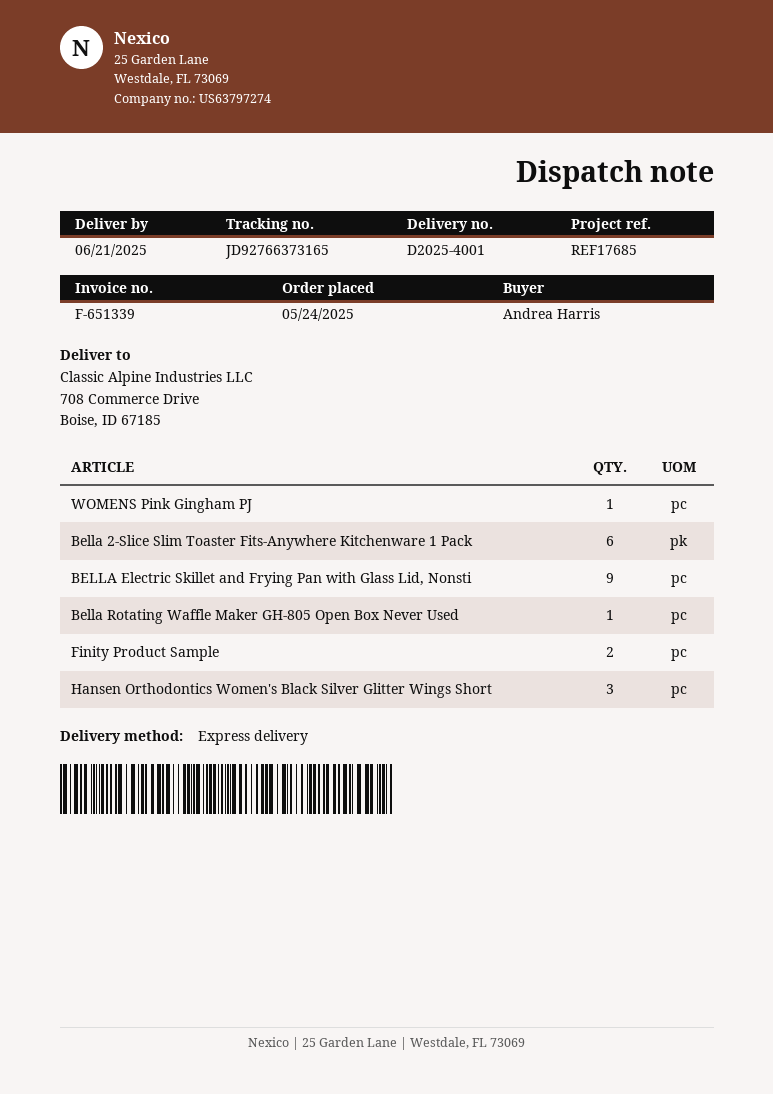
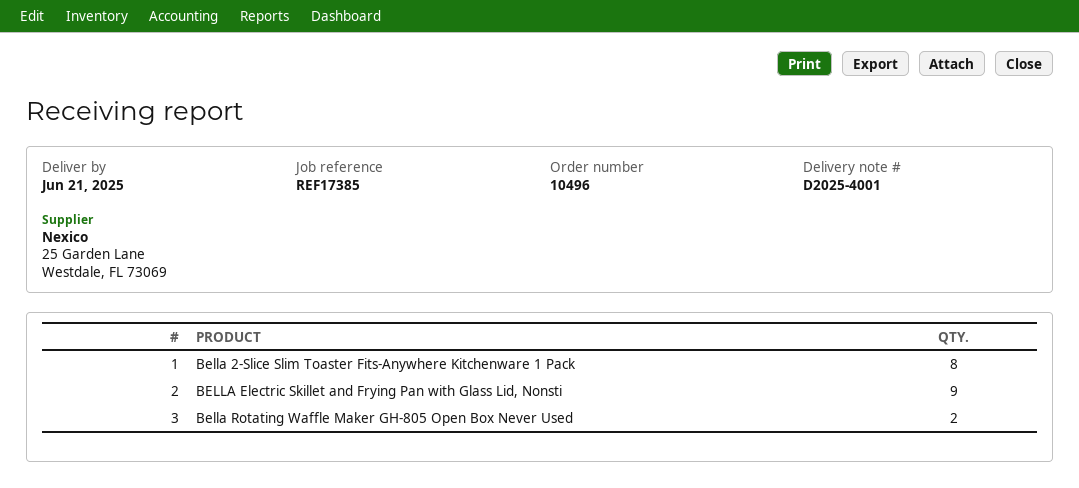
reference: REF17685 -> REF17385
WOMENS Pink Gingham PJ: 1 -> none
Bella 2-Slice Slim Toaster Fits-Anywhere Kitchenware 1 Pack: 6 -> 8
Bella Rotating Waffle Maker GH-805 Open Box Never Used: 1 -> 2
Finity Product Sample: 2 -> none
Hansen Orthodontics Women's Black Silver Glitter Wings Short: 3 -> none

